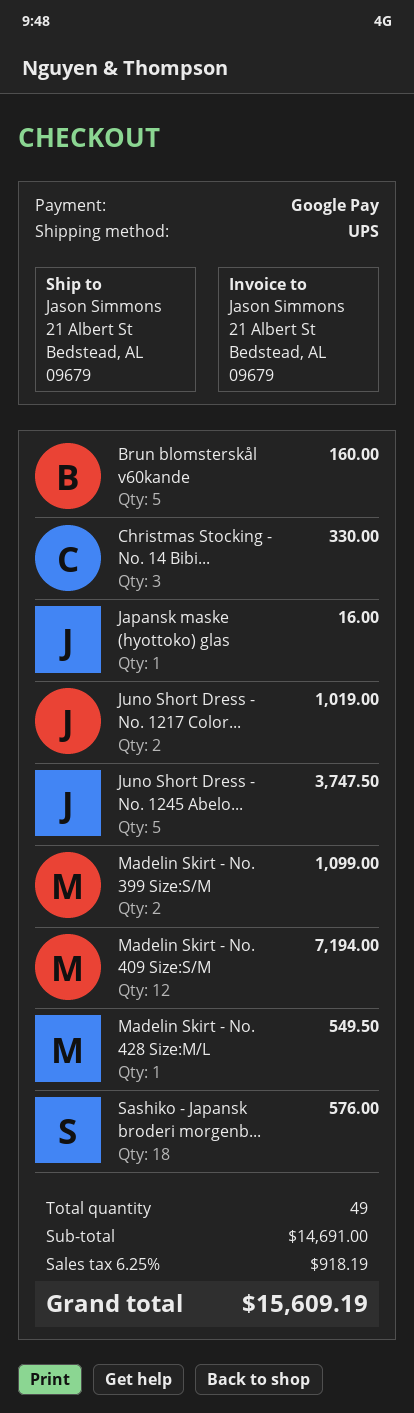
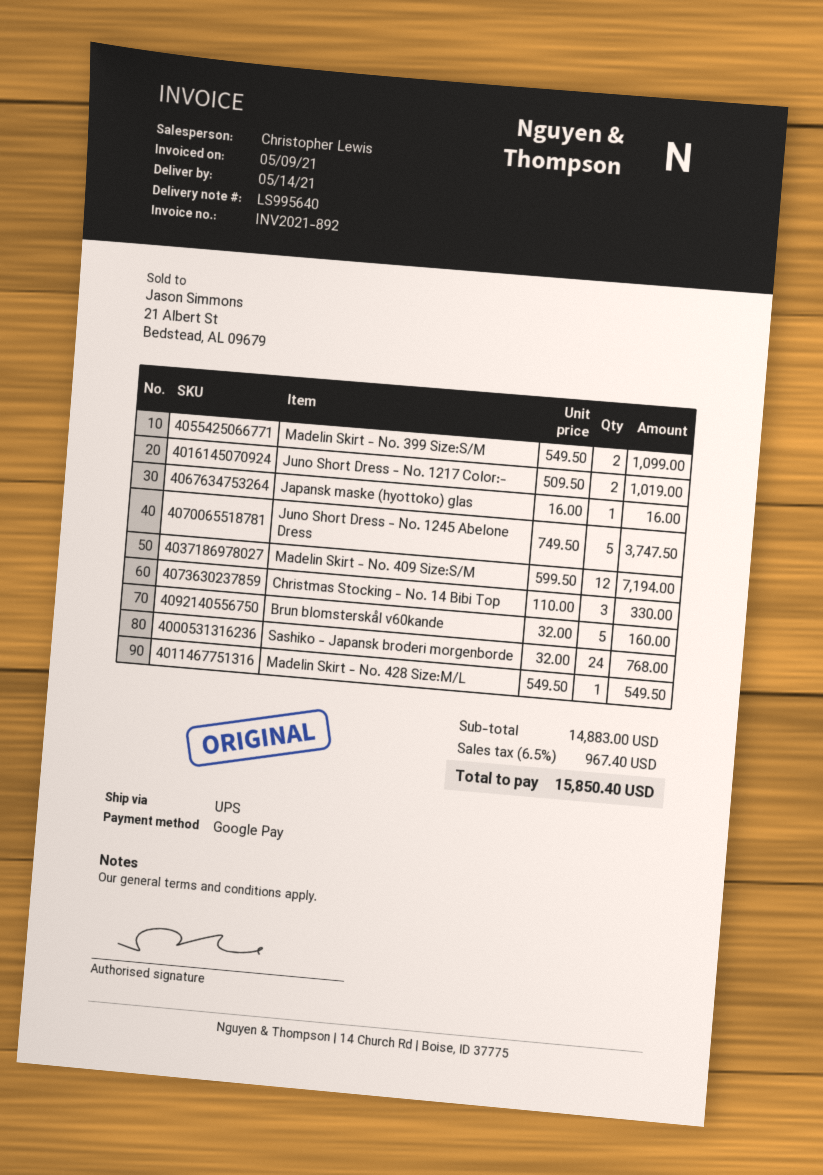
Sashiko - Japansk broderi morgenb...: 18 for 576.00 -> 24 for 768.00
subtotal: 14691.00 -> 14883.00
tax: 6.25% = 918.19 -> 6.5% = 967.40
total: 15609.19 -> 15850.40

